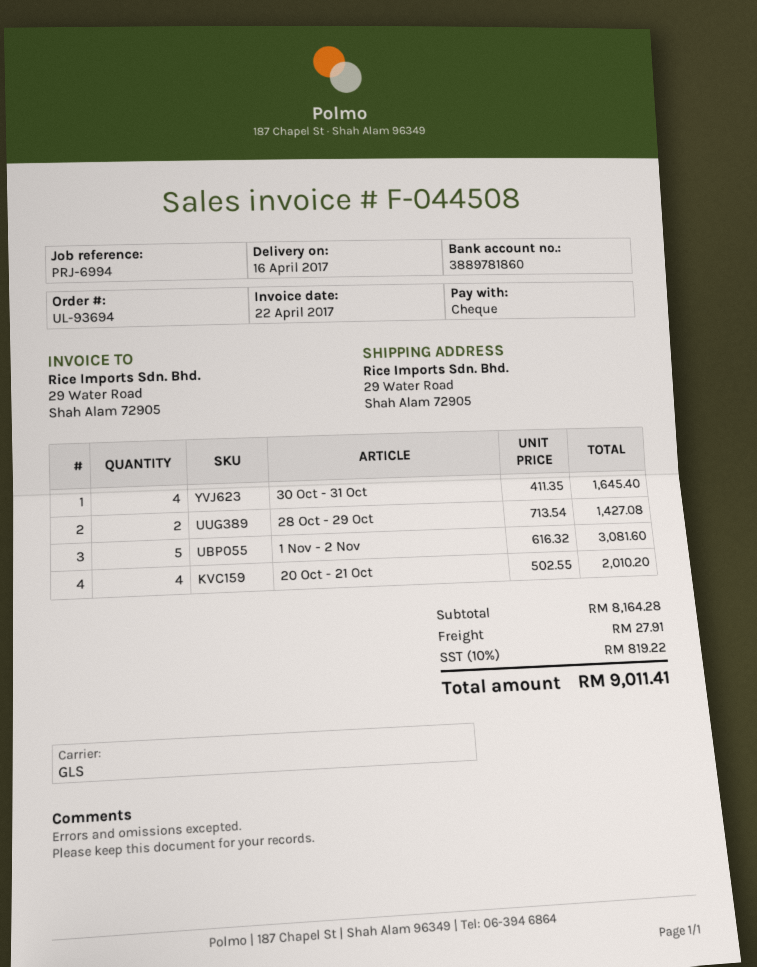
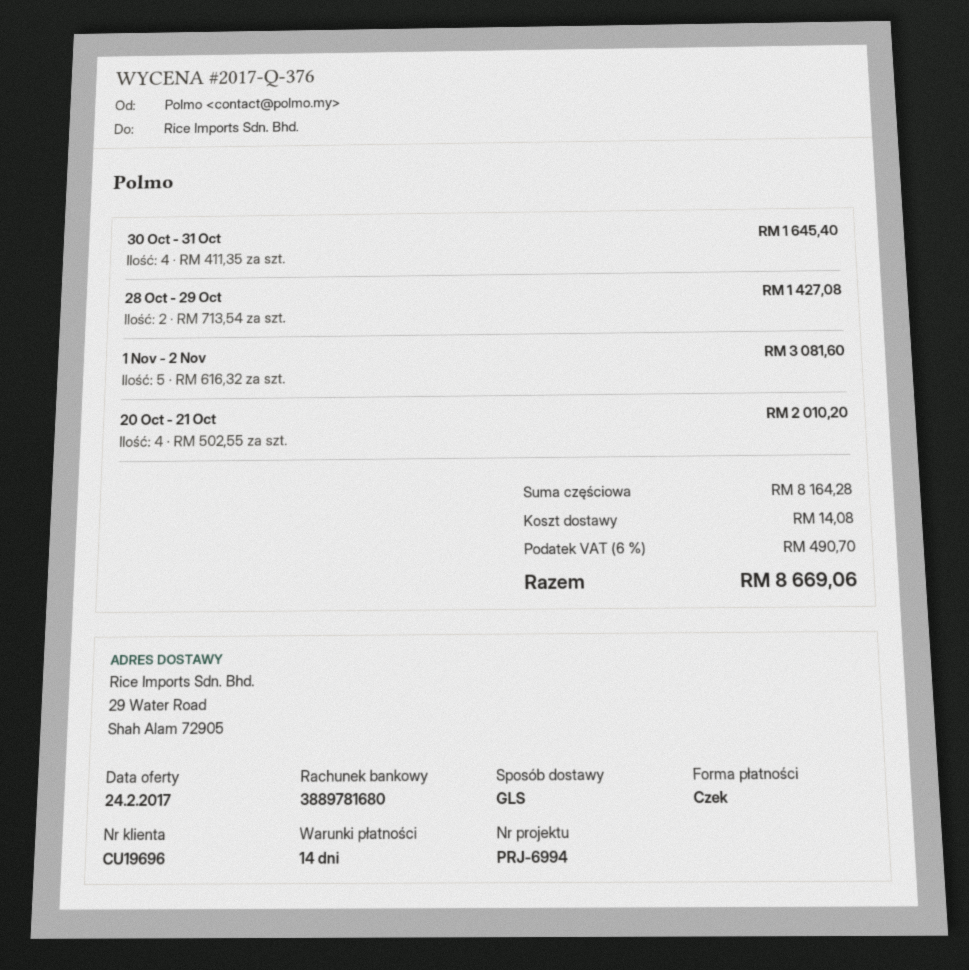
bank account: 3889781860 -> 3889781680
shipping: 27.91 -> 14.08
tax: 10% = 819.22 -> 6% = 490.70
total: 9011.41 -> 8669.06

